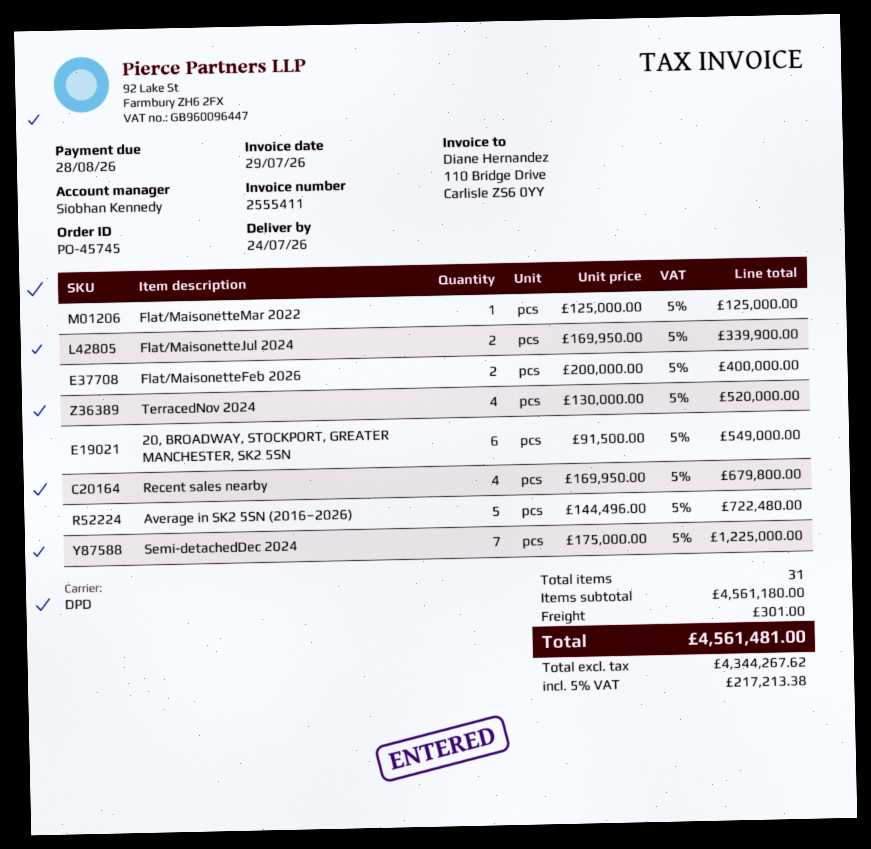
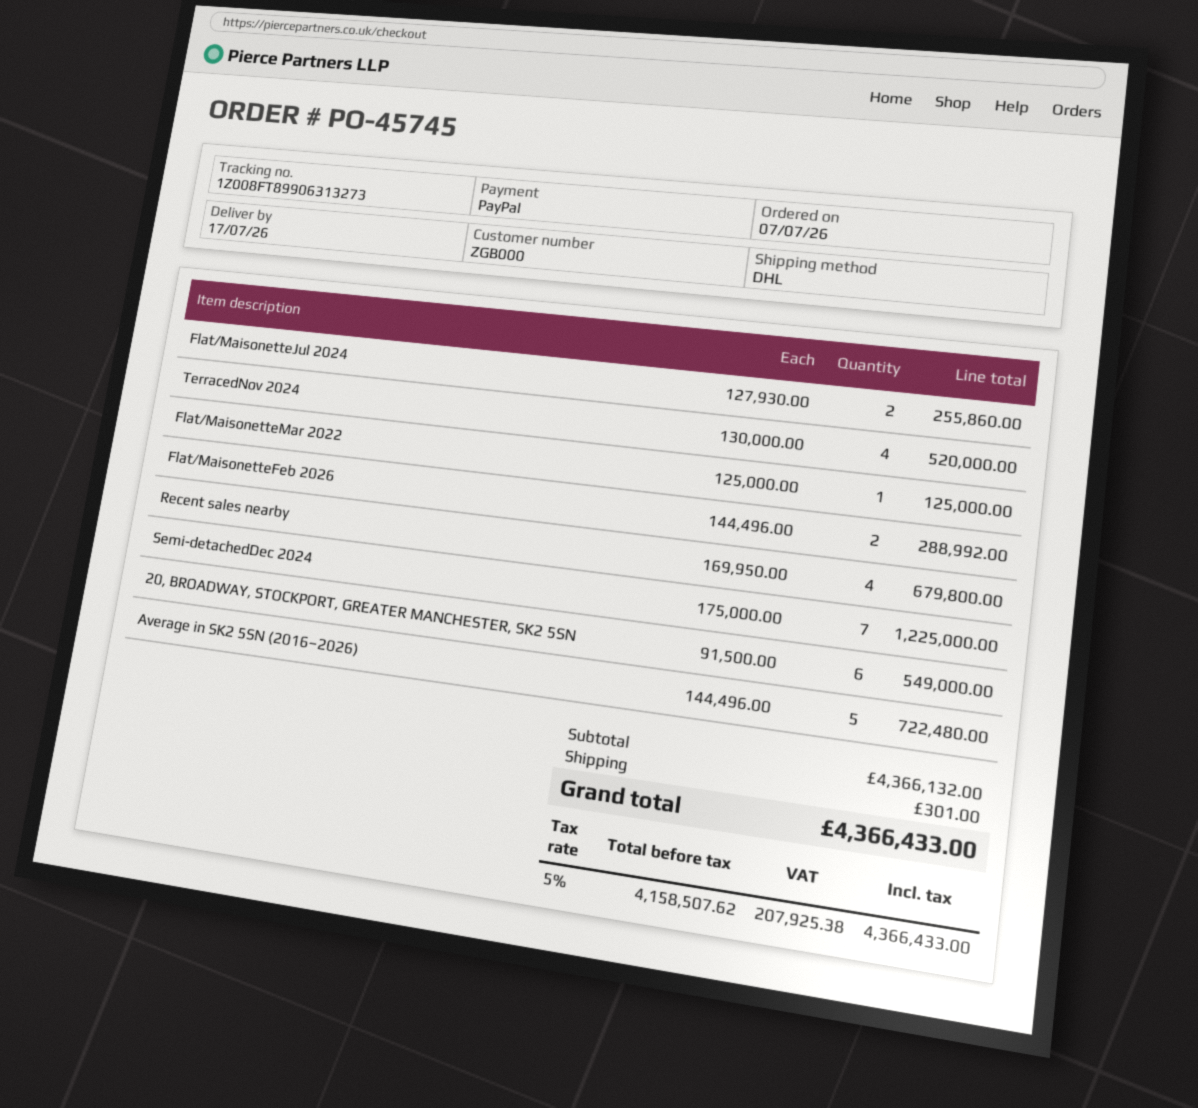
delivery date: 2026-07-24 -> 2026-07-17
shipping method: DPD -> DHL
Flat/MaisonetteJul 2024: 2 x 169950.00 = 339900.00 -> 2 x 127930.00 = 255860.00
Flat/MaisonetteFeb 2026: 2 x 200000.00 = 400000.00 -> 2 x 144496.00 = 288992.00
subtotal: 4561180.00 -> 4366132.00
net: 4344267.62 -> 4158507.62
tax: 5% = 217213.38 -> 5% = 207925.38
total: 4561481.00 -> 4366433.00

